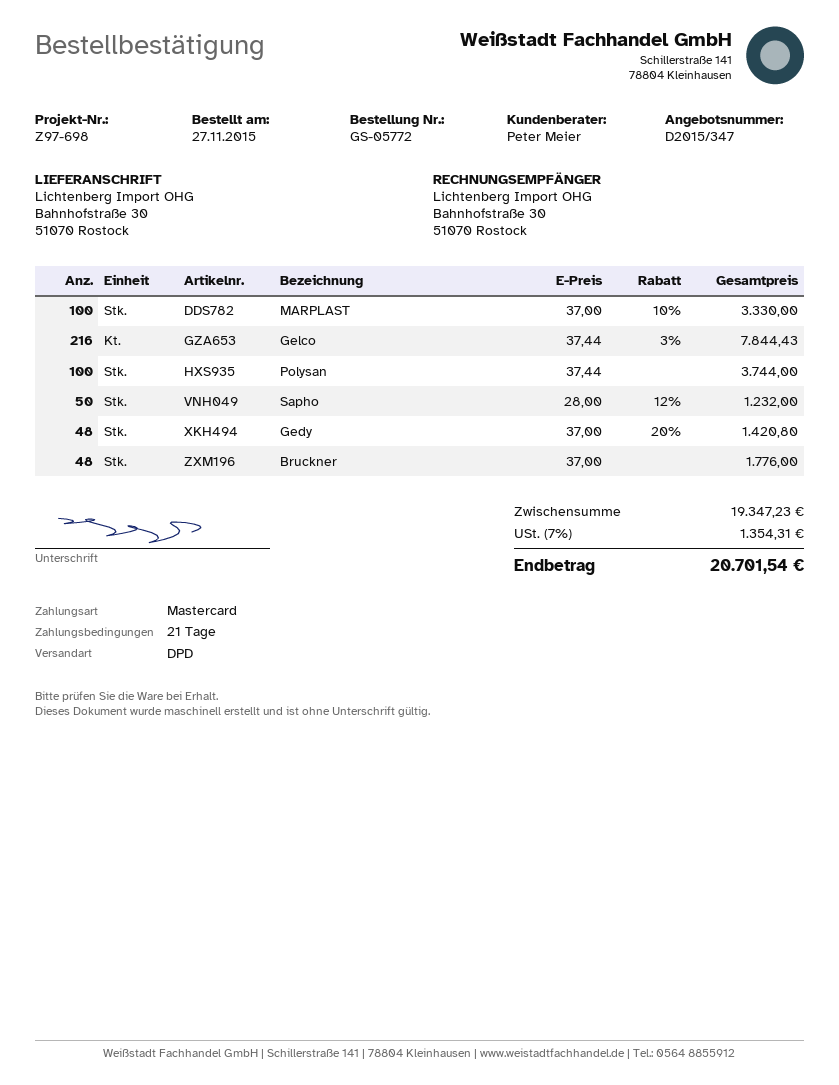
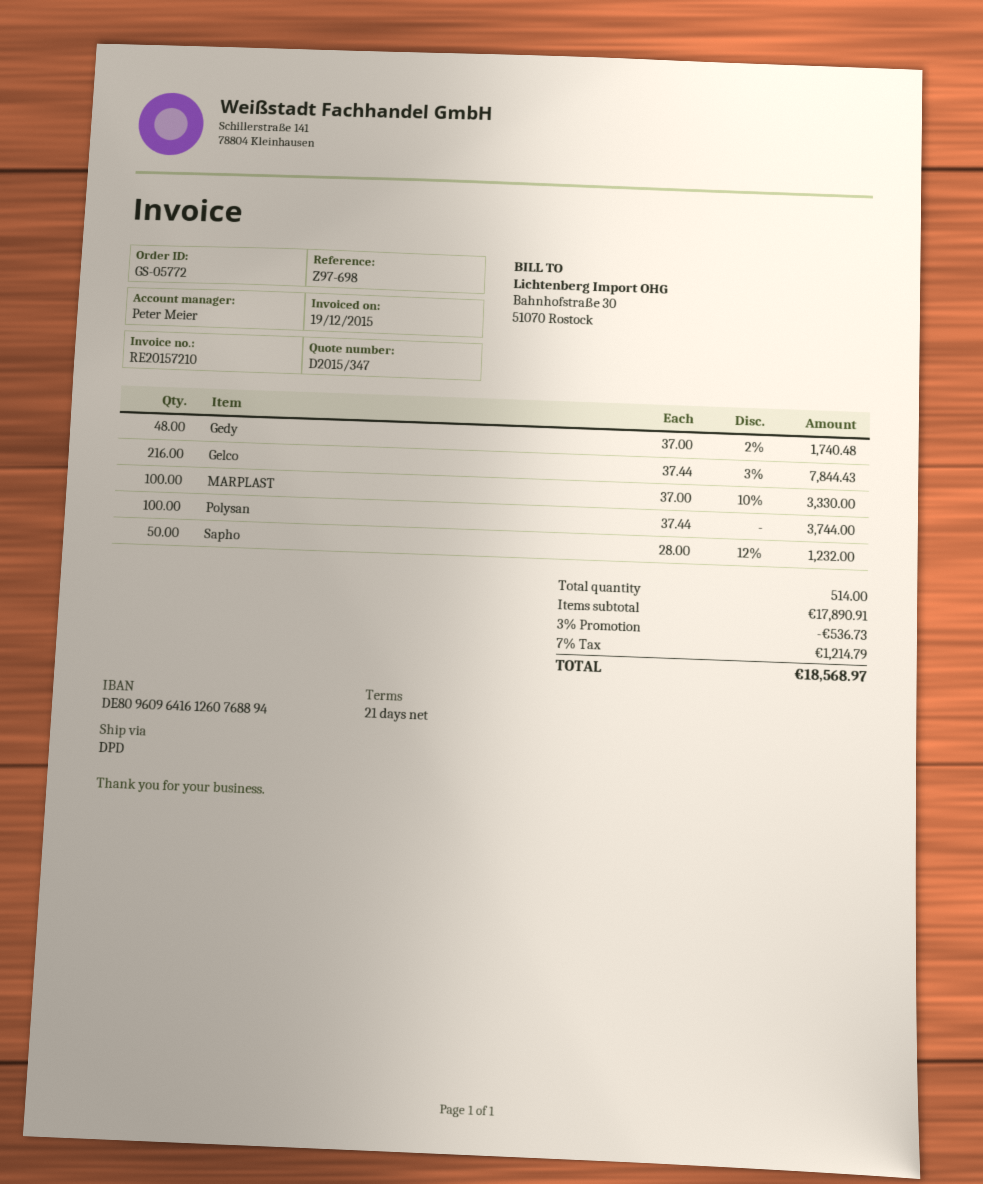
Gedy: 48 x 37.00 - 20% = 1420.80 -> 48 x 37.00 - 2% = 1740.48
Bruckner: 48 x 37.00 = 1776.00 -> none
subtotal: 19347.23 -> 17890.91
discount: none -> 3% = 536.73
tax: 7% = 1354.31 -> 7% = 1214.79
total: 20701.54 -> 18568.97

